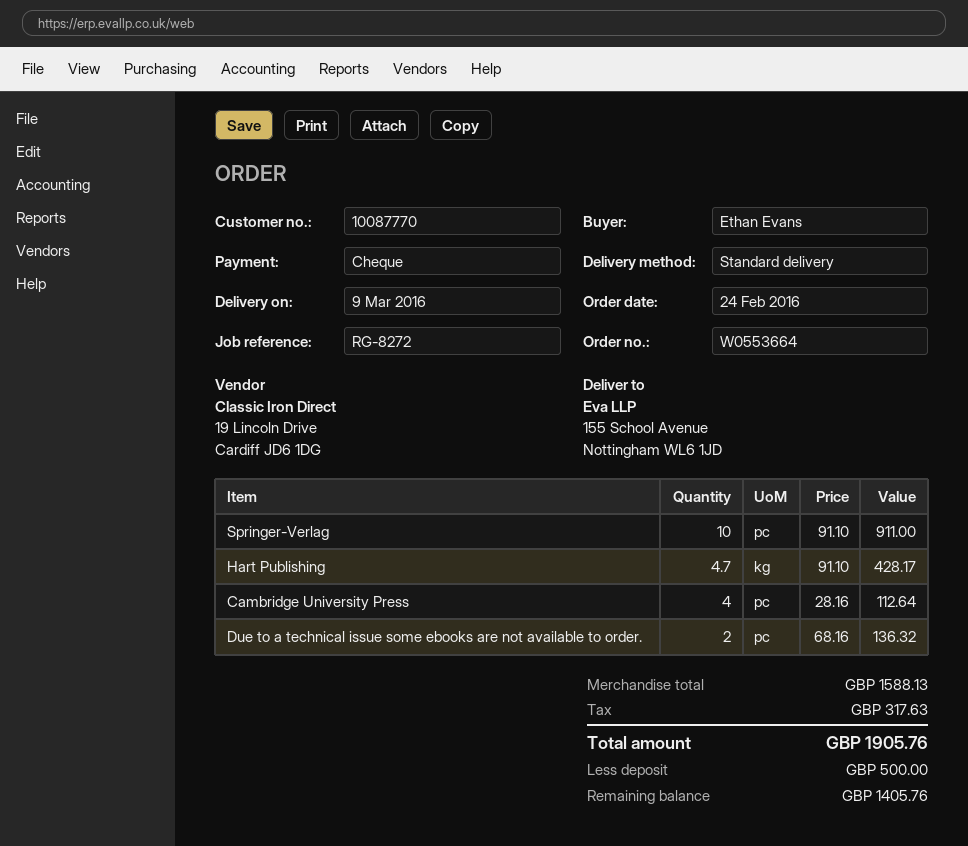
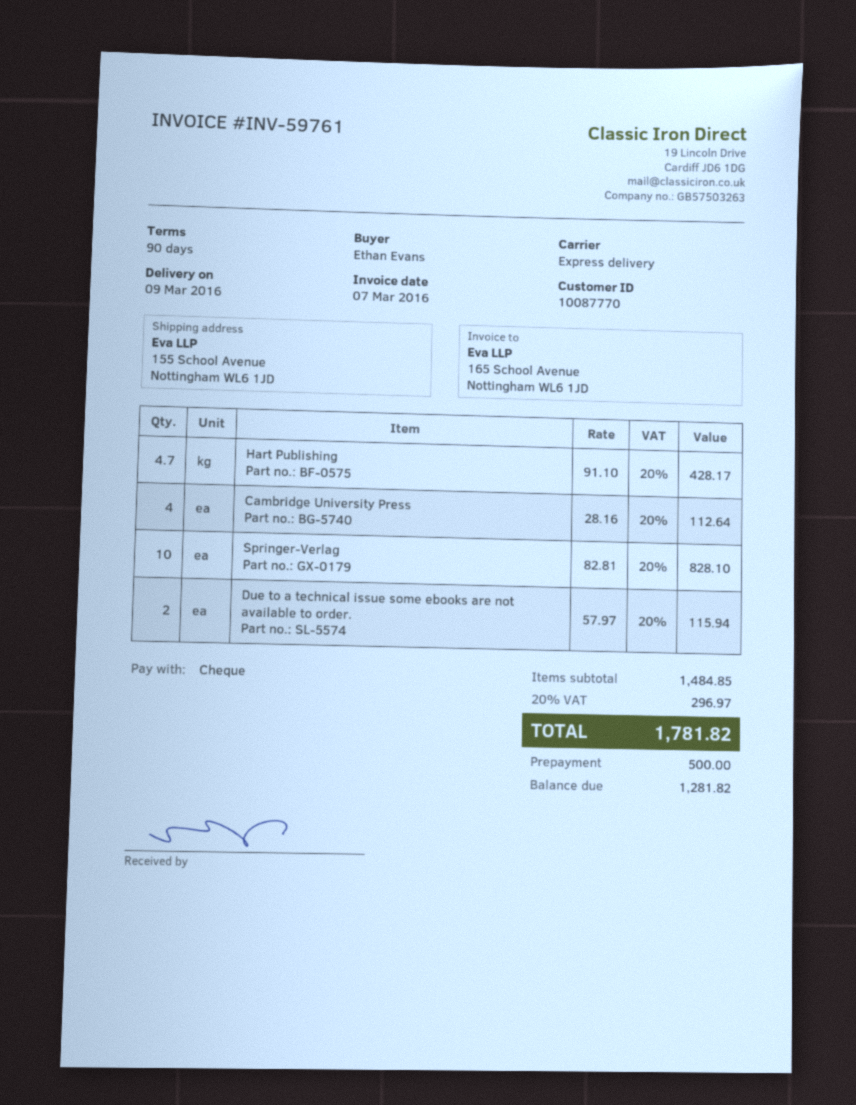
shipping method: standard -> express
Springer-Verlag: 10 x 91.10 = 911.00 -> 10 x 82.81 = 828.10
Due to a technical issue some ebooks are not available to order.: 2 x 68.16 = 136.32 -> 2 x 57.97 = 115.94
subtotal: 1588.13 -> 1484.85
tax: 317.63 -> 296.97
total: 1905.76 -> 1781.82
balance: 1405.76 -> 1281.82

